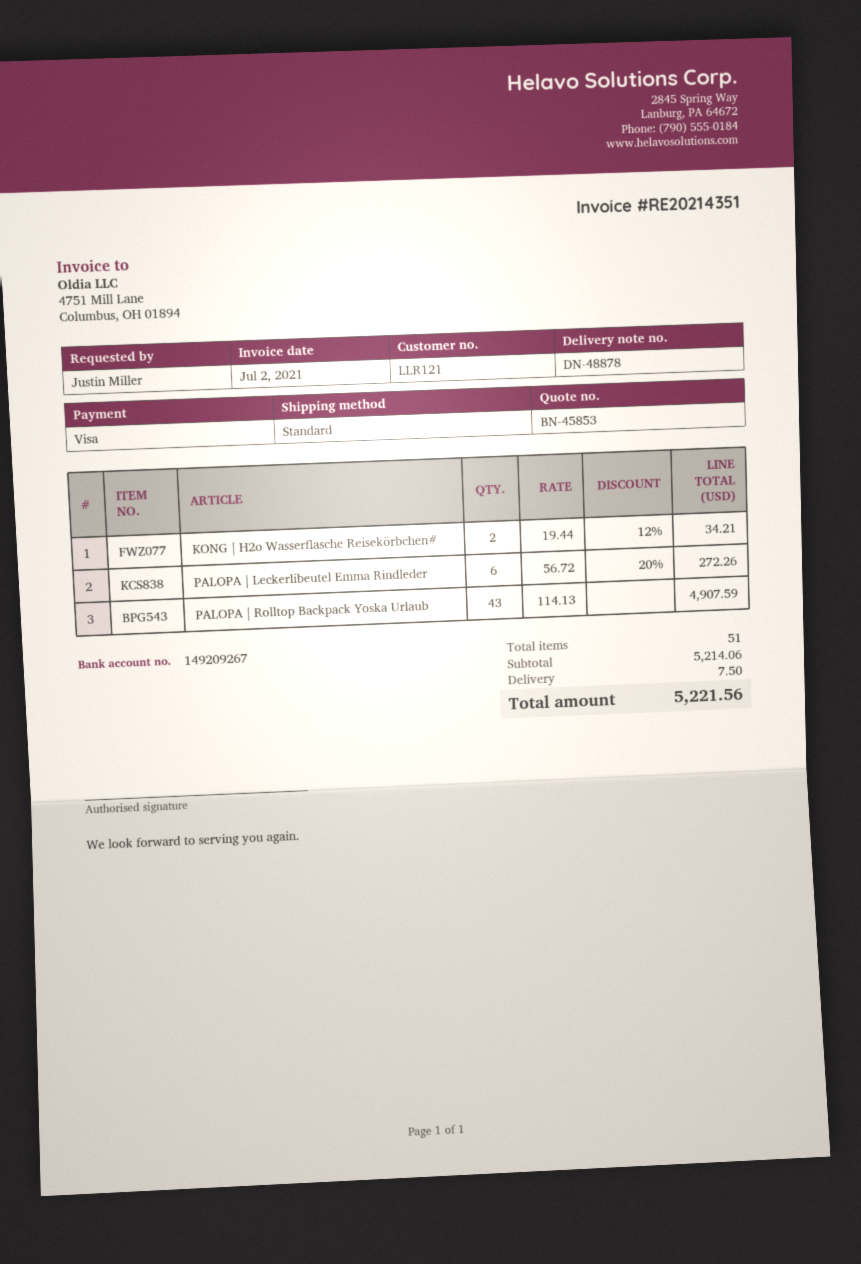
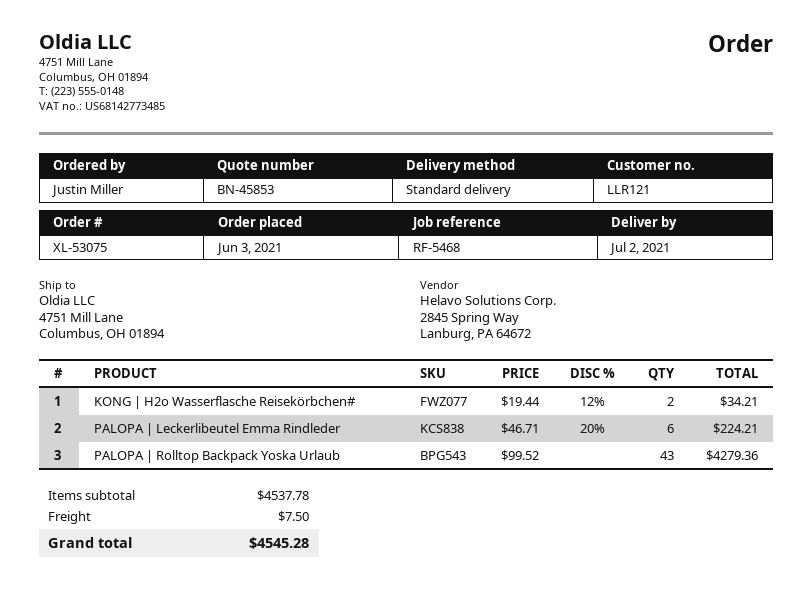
PALOPA | Leckerlibeutel Emma Rindleder: 6 x 56.72 - 20% = 272.26 -> 6 x 46.71 - 20% = 224.21
PALOPA | Rolltop Backpack Yoska Urlaub: 43 x 114.13 = 4907.59 -> 43 x 99.52 = 4279.36
subtotal: 5214.06 -> 4537.78
total: 5221.56 -> 4545.28

